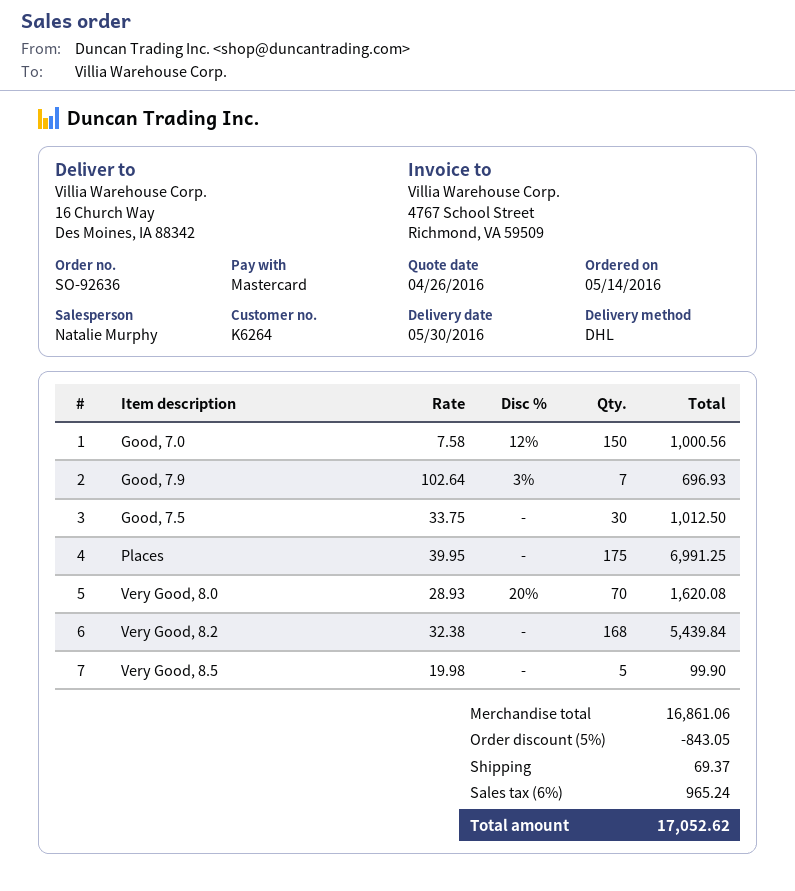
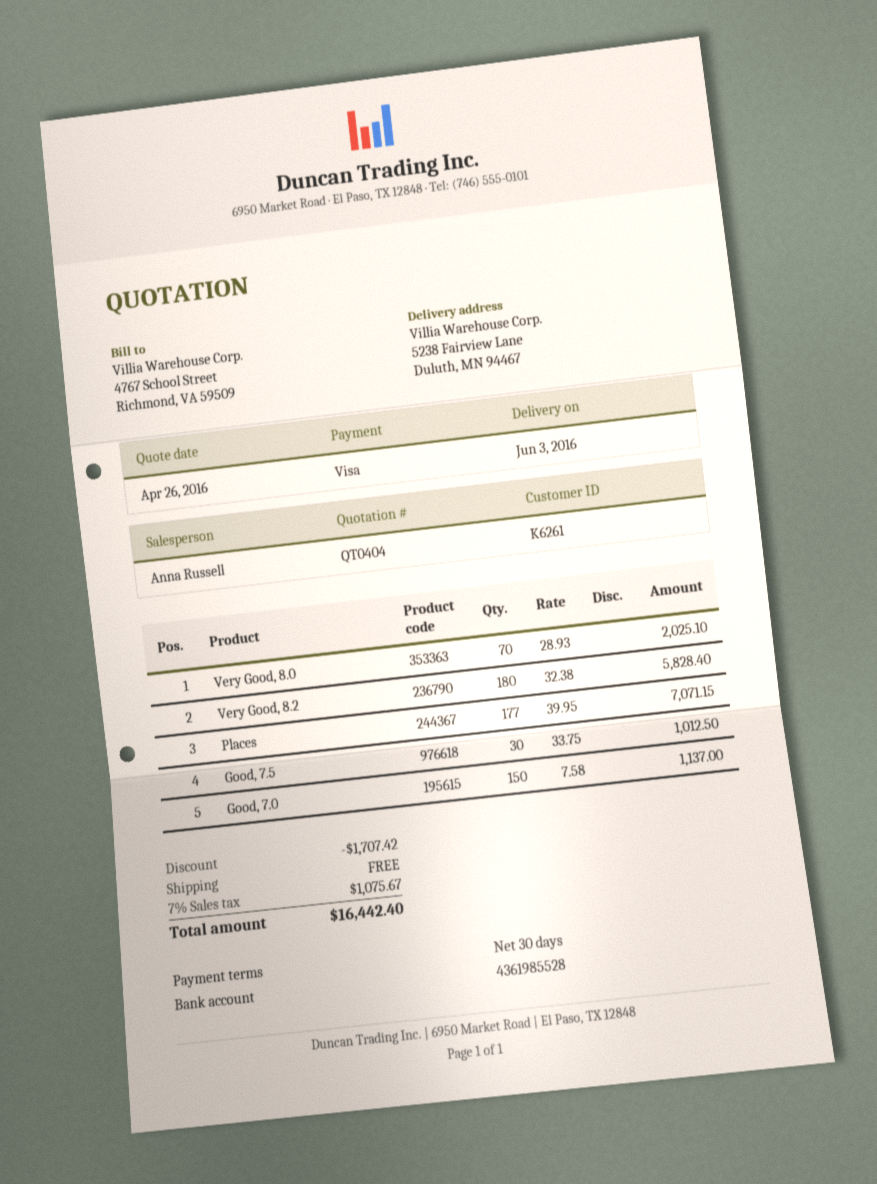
delivery date: 2016-05-30 -> 2016-06-03
customer number: K6264 -> K6261
sales rep: Natalie Murphy -> Anna Russell
payment method: Mastercard -> Visa
ship to: 16 Church Way, Des Moines, IA 88342 -> 5238 Fairview Lane, Duluth, MN 94467
Good, 7.0: 150 x 7.58 - 12% = 1000.56 -> 150 x 7.58 = 1137.00
Good, 7.9: 7 x 102.64 - 3% = 696.93 -> none
Places: 175 x 39.95 = 6991.25 -> 177 x 39.95 = 7071.15
Very Good, 8.0: 70 x 28.93 - 20% = 1620.08 -> 70 x 28.93 = 2025.10
Very Good, 8.2: 168 x 32.38 = 5439.84 -> 180 x 32.38 = 5828.40
Very Good, 8.5: 5 x 19.98 = 99.90 -> none
discount: 843.05 -> 1707.42
shipping: 69.37 -> 0.00
tax: 6% = 965.24 -> 7% = 1075.67
total: 17052.62 -> 16442.40

